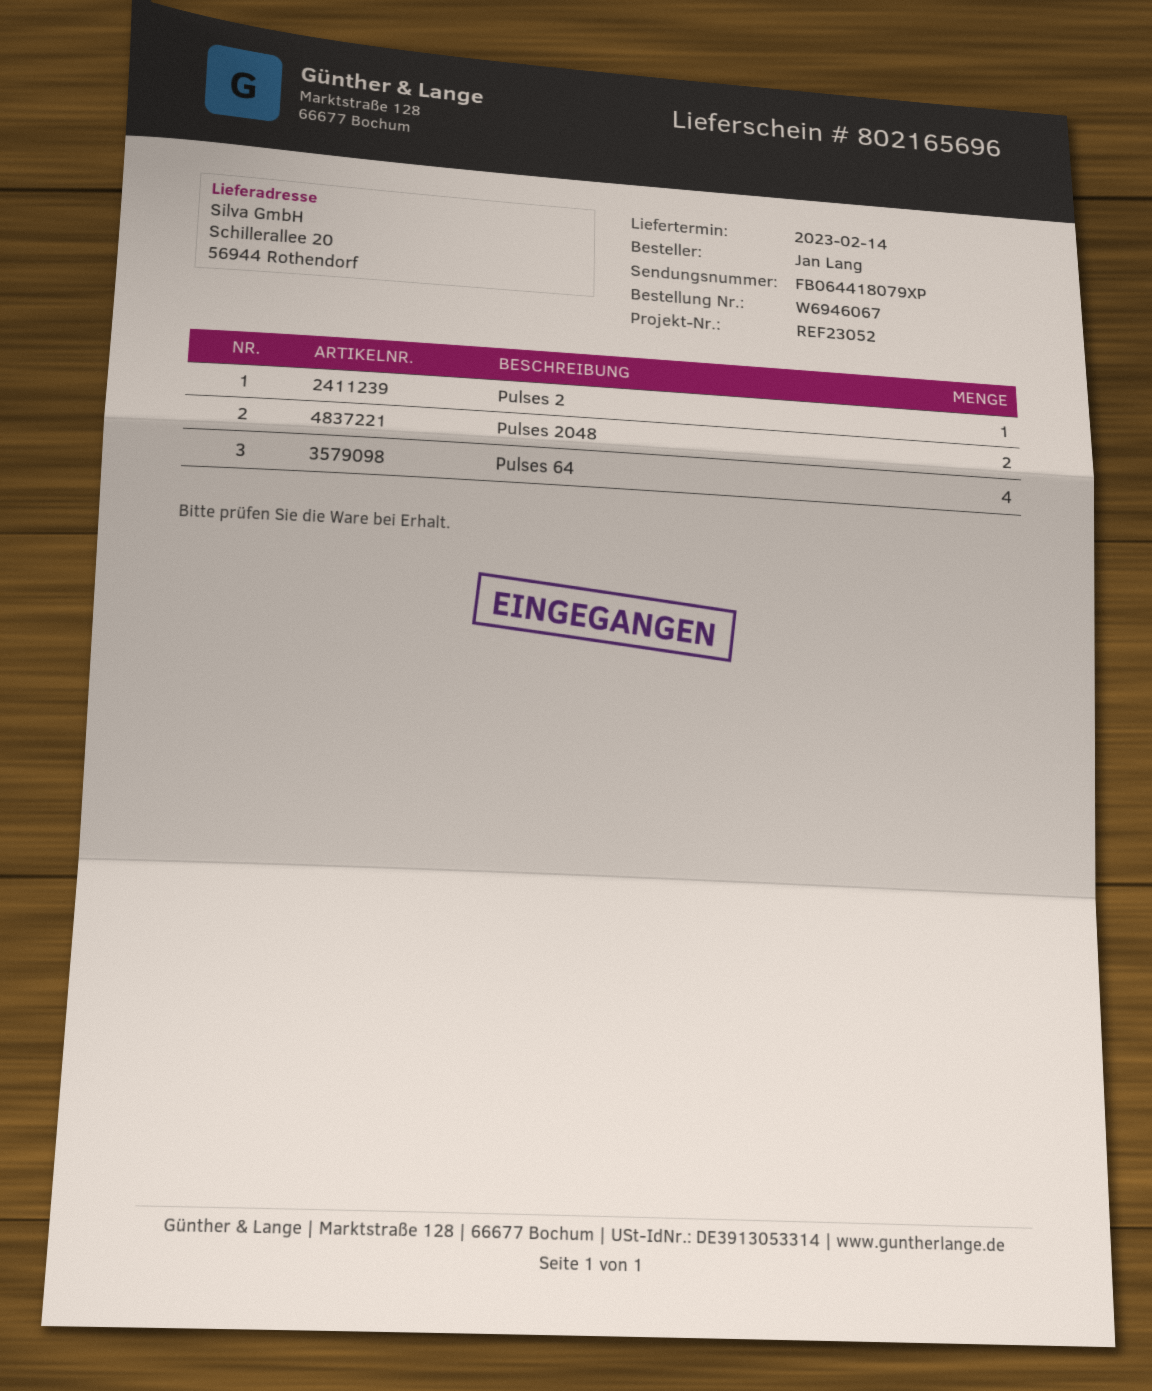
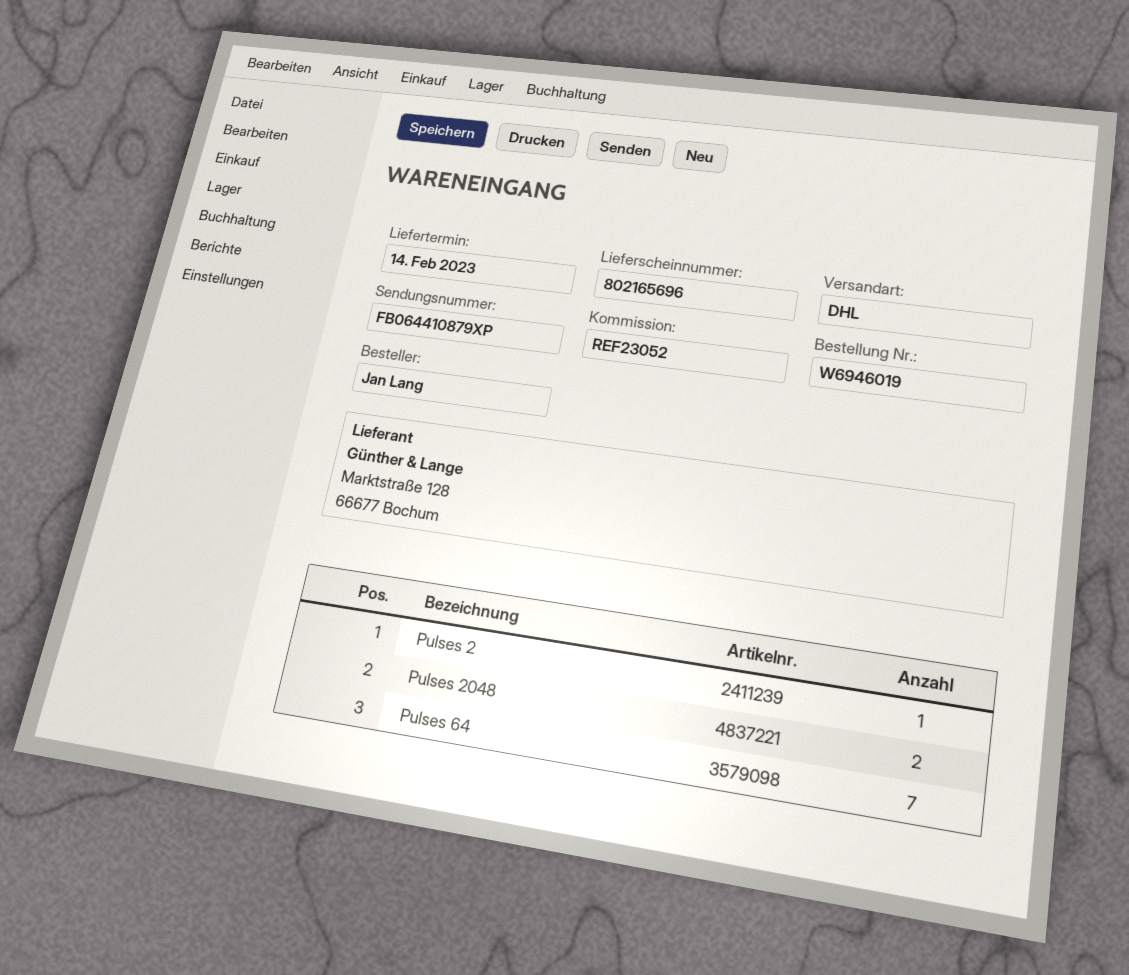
order number: W6946067 -> W6946019
tracking number: FB064418079XP -> FB064410879XP
Pulses 64: 4 -> 7

